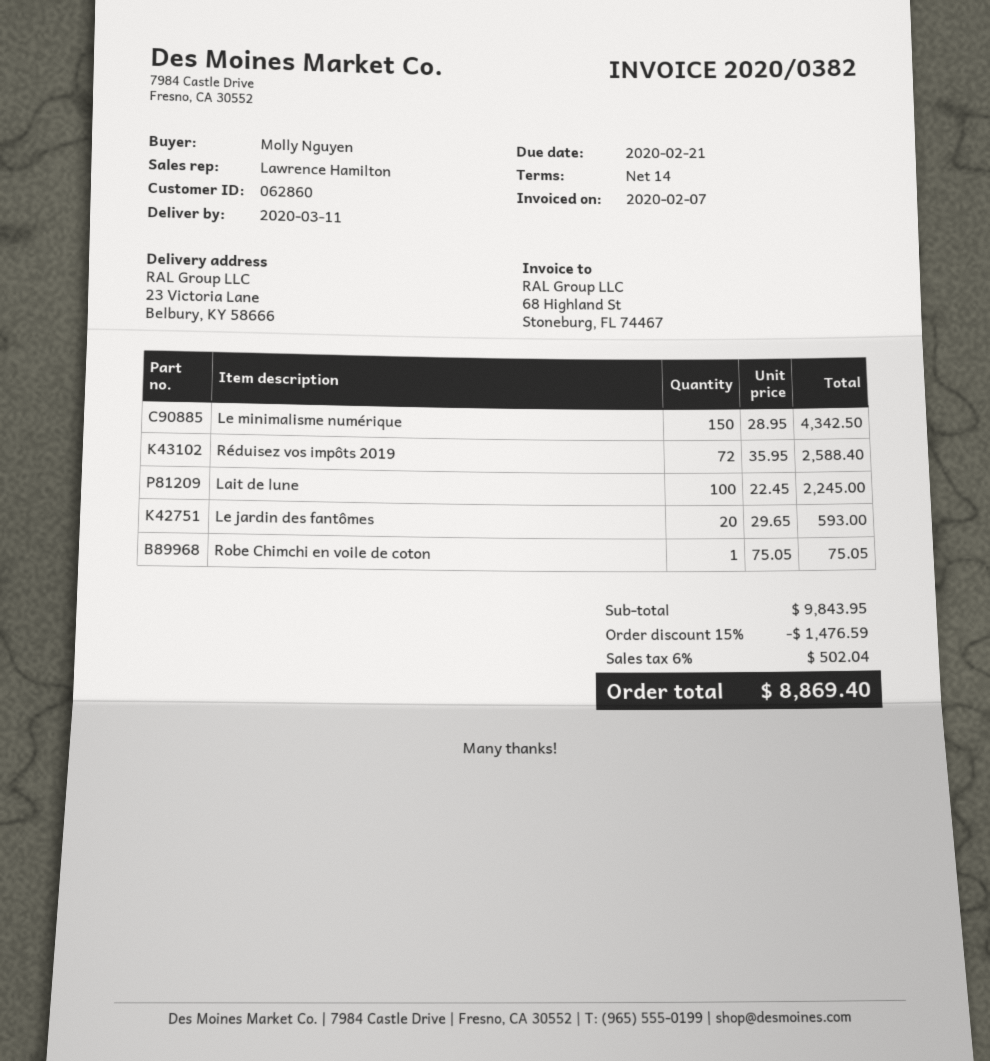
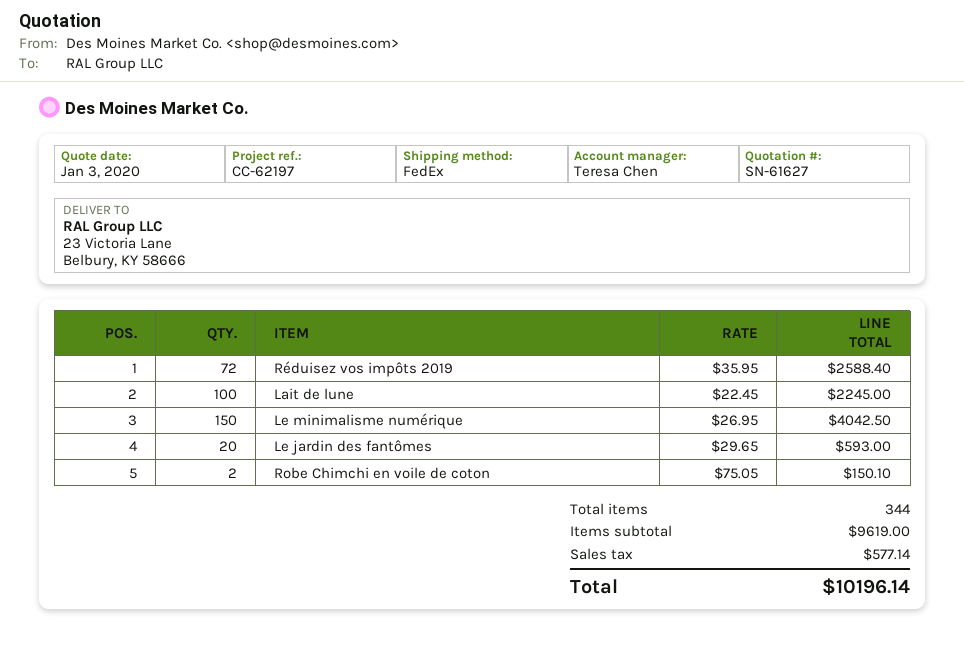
sales rep: Lawrence Hamilton -> Teresa Chen
Le minimalisme numérique: 150 x 28.95 = 4342.50 -> 150 x 26.95 = 4042.50
Robe Chimchi en voile de coton: 1 x 75.05 = 75.05 -> 2 x 75.05 = 150.10
subtotal: 9843.95 -> 9619.00
discount: 15% = 1476.59 -> none
tax: 502.04 -> 577.14
total: 8869.40 -> 10196.14

